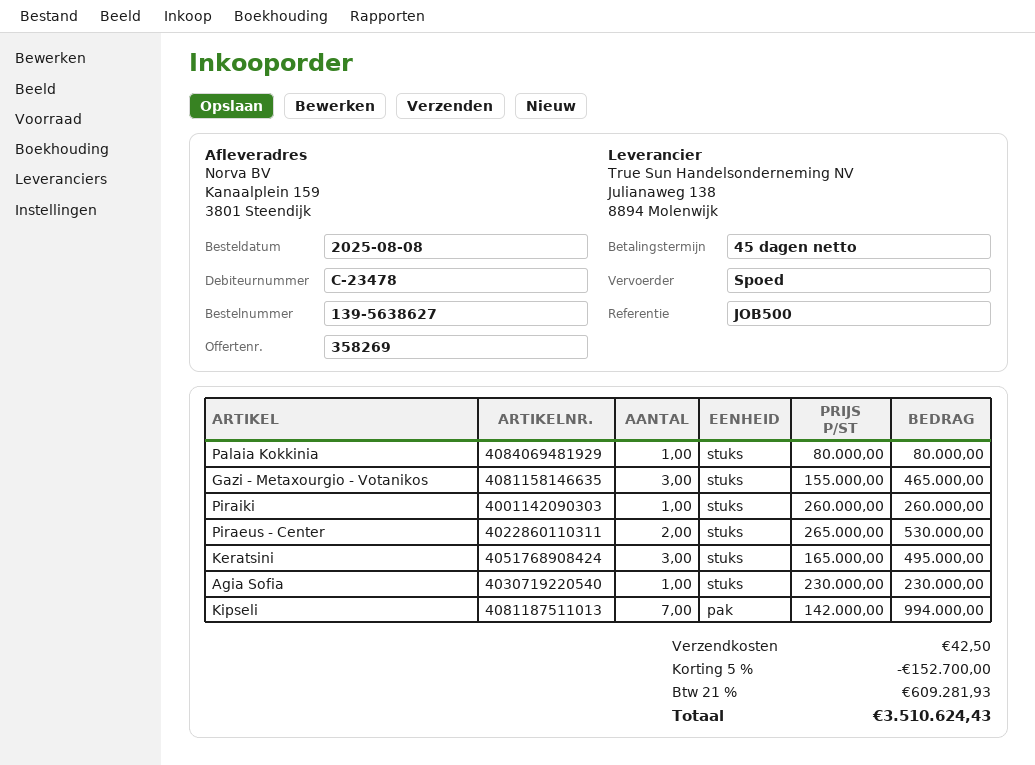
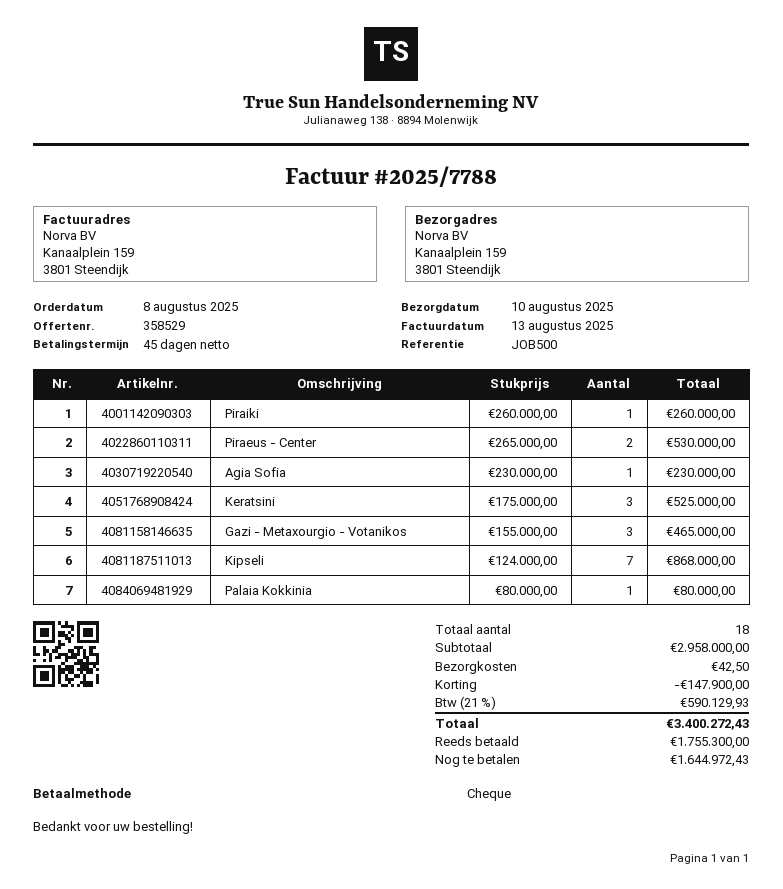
quote number: 358269 -> 358529
Keratsini: 3 x 165000.00 = 495000.00 -> 3 x 175000.00 = 525000.00
Kipseli: 7 x 142000.00 = 994000.00 -> 7 x 124000.00 = 868000.00
discount: 152700.00 -> 147900.00
tax: 21% = 609281.93 -> 21% = 590129.93
total: 3510624.43 -> 3400272.43

